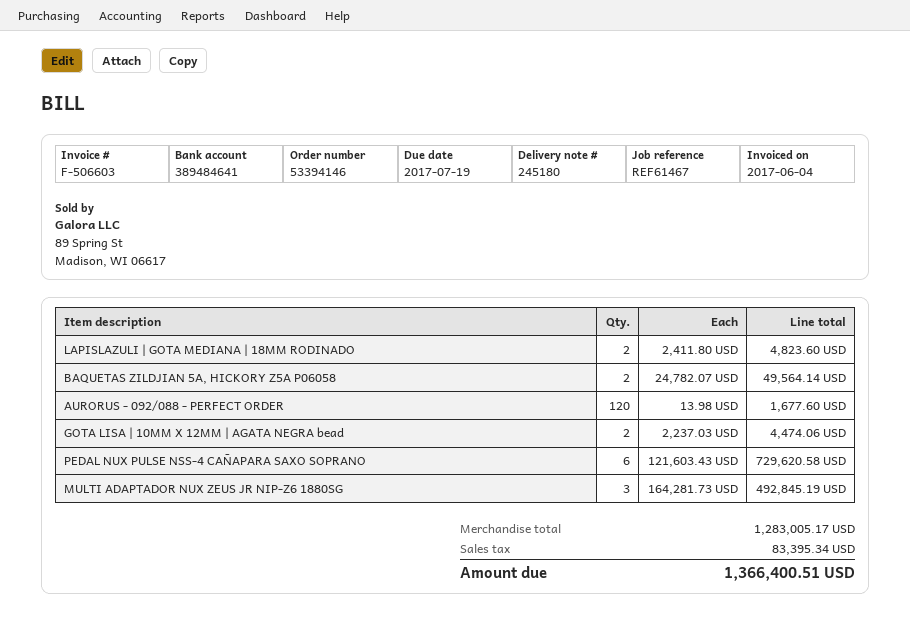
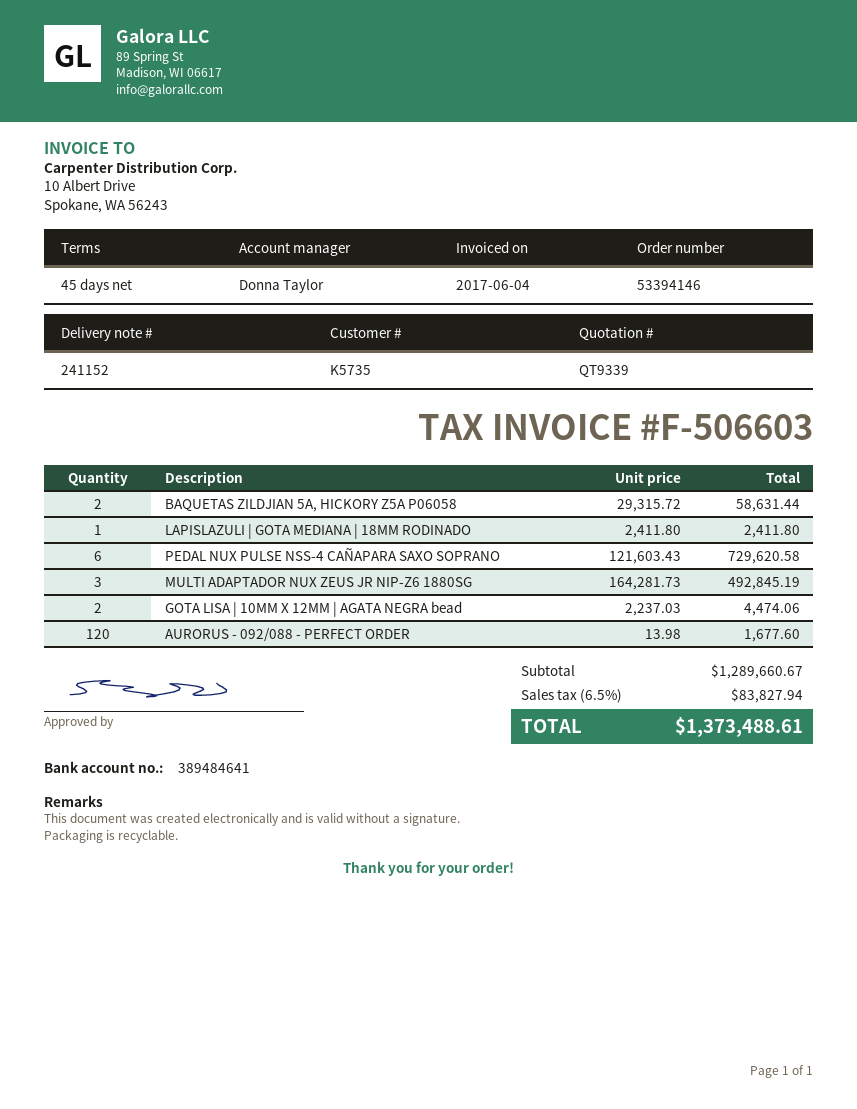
delivery note number: 245180 -> 241152
LAPISLAZULI | GOTA MEDIANA | 18MM RODINADO: 2 x 2411.80 = 4823.60 -> 1 x 2411.80 = 2411.80
BAQUETAS ZILDJIAN 5A, HICKORY Z5A P06058: 2 x 24782.07 = 49564.14 -> 2 x 29315.72 = 58631.44
subtotal: 1283005.17 -> 1289660.67
tax: 83395.34 -> 83827.94
total: 1366400.51 -> 1373488.61

